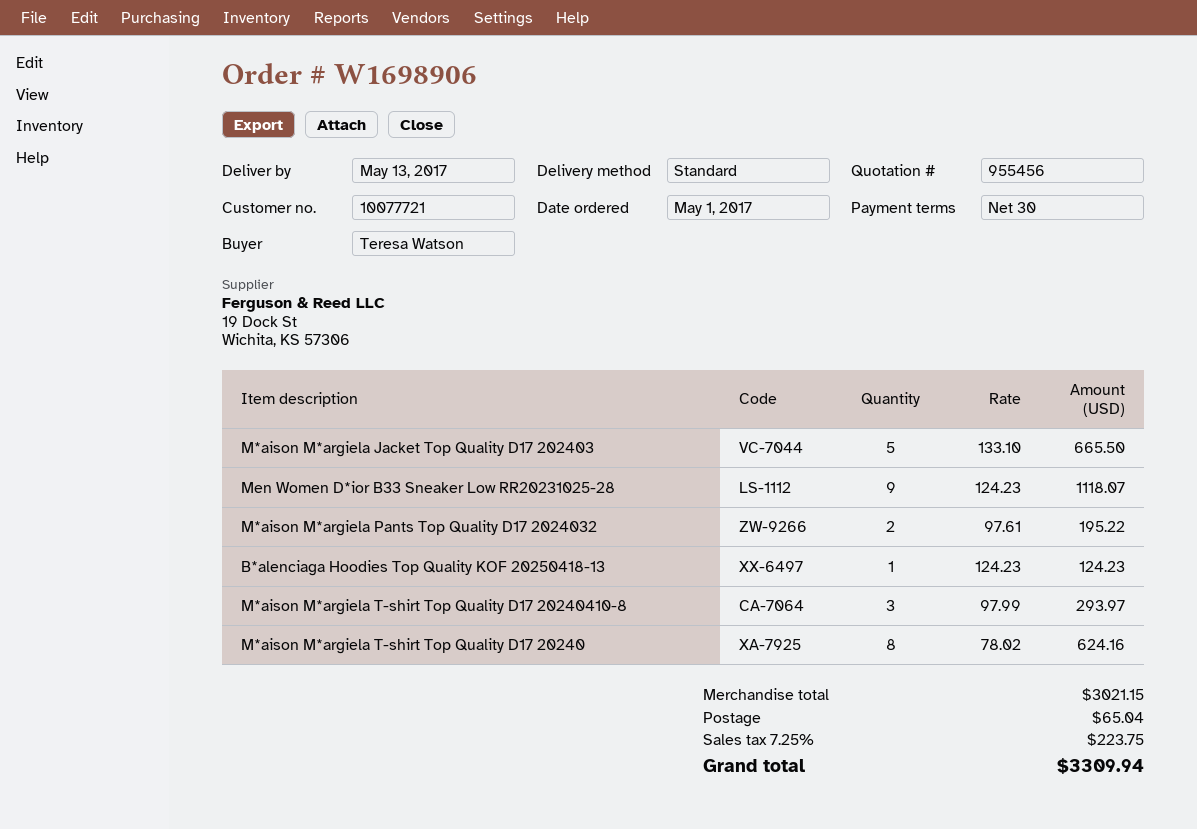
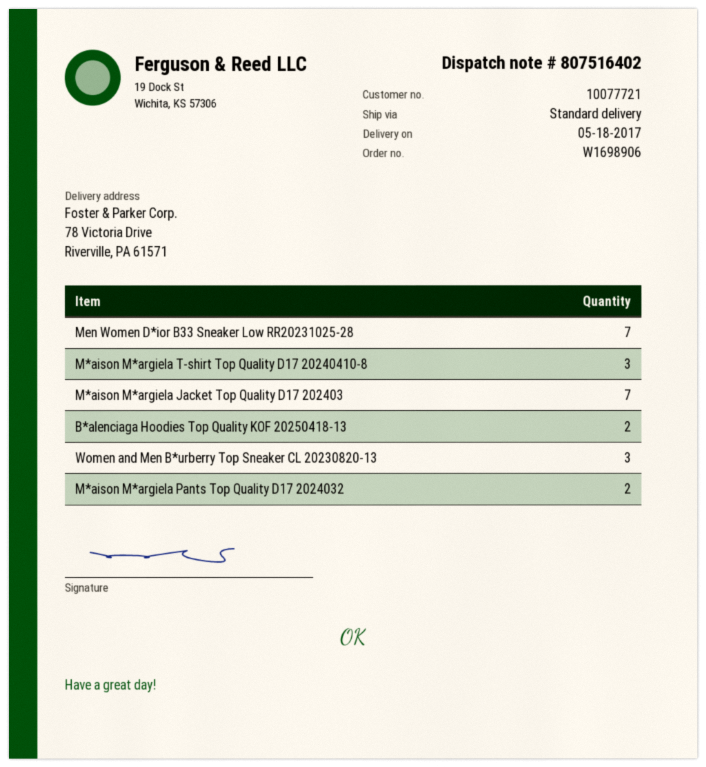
delivery date: 2017-05-13 -> 2017-05-18
M*aison M*argiela Jacket Top Quality D17 202403: 5 -> 7
Men Women D*ior B33 Sneaker Low RR20231025-28: 9 -> 7
B*alenciaga Hoodies Top Quality KOF 20250418-13: 1 -> 2
M*aison M*argiela T-shirt Top Quality D17 20240: 8 -> none
Women and Men B*urberry Top Sneaker CL 20230820-13: none -> 3

